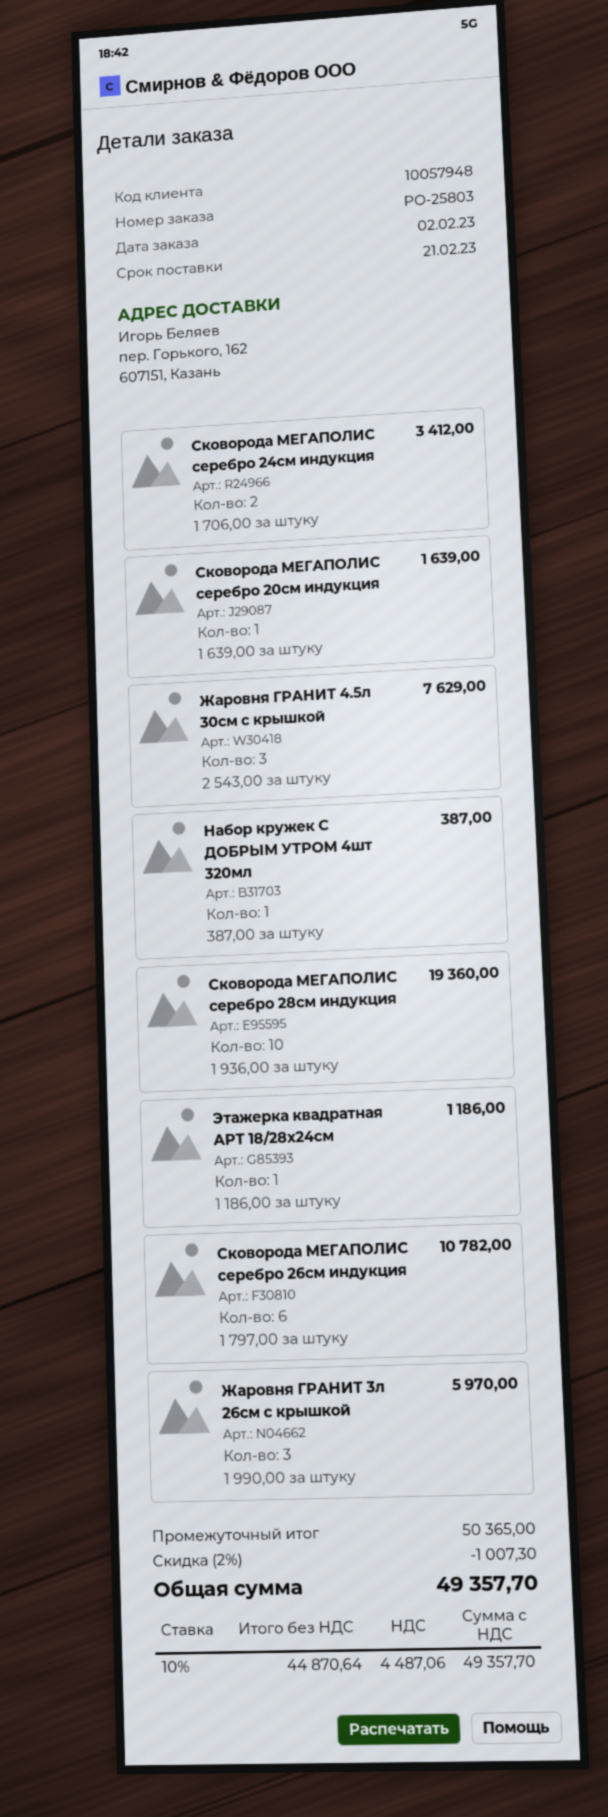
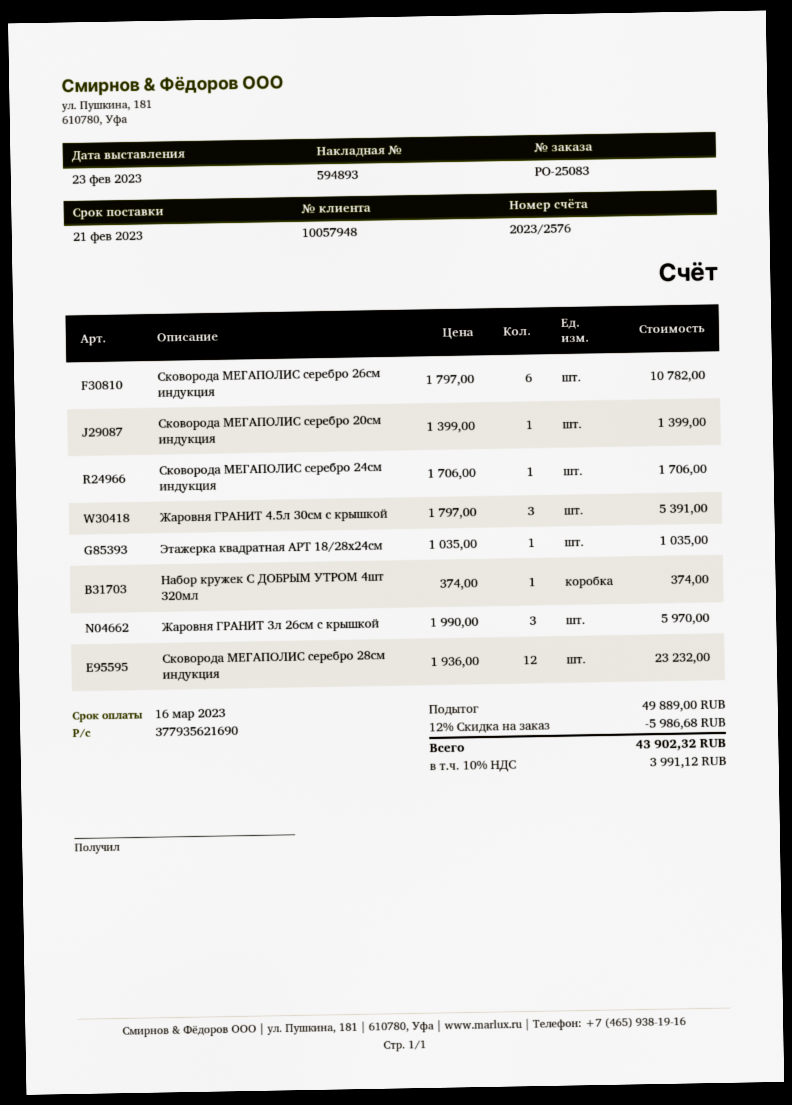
order number: PO-25803 -> PO-25083
Сковорода МЕГАПОЛИС серебро 24см индукция: 2 x 1706.00 = 3412.00 -> 1 x 1706.00 = 1706.00
Сковорода МЕГАПОЛИС серебро 20см индукция: 1 x 1639.00 = 1639.00 -> 1 x 1399.00 = 1399.00
Жаровня ГРАНИТ 4.5л 30см с крышкой: 3 x 2543.00 = 7629.00 -> 3 x 1797.00 = 5391.00
Набор кружек C ДОБРЫМ УТРОМ 4шт 320мл: 1 x 387.00 = 387.00 -> 1 x 374.00 = 374.00
Сковорода МЕГАПОЛИС серебро 28см индукция: 10 x 1936.00 = 19360.00 -> 12 x 1936.00 = 23232.00
Этажерка квадратная АРТ 18/28х24см: 1 x 1186.00 = 1186.00 -> 1 x 1035.00 = 1035.00
subtotal: 50365.00 -> 49889.00
discount: 2% = 1007.30 -> 12% = 5986.68
tax: 10% = 4487.06 -> 10% = 3991.12
total: 49357.70 -> 43902.32

